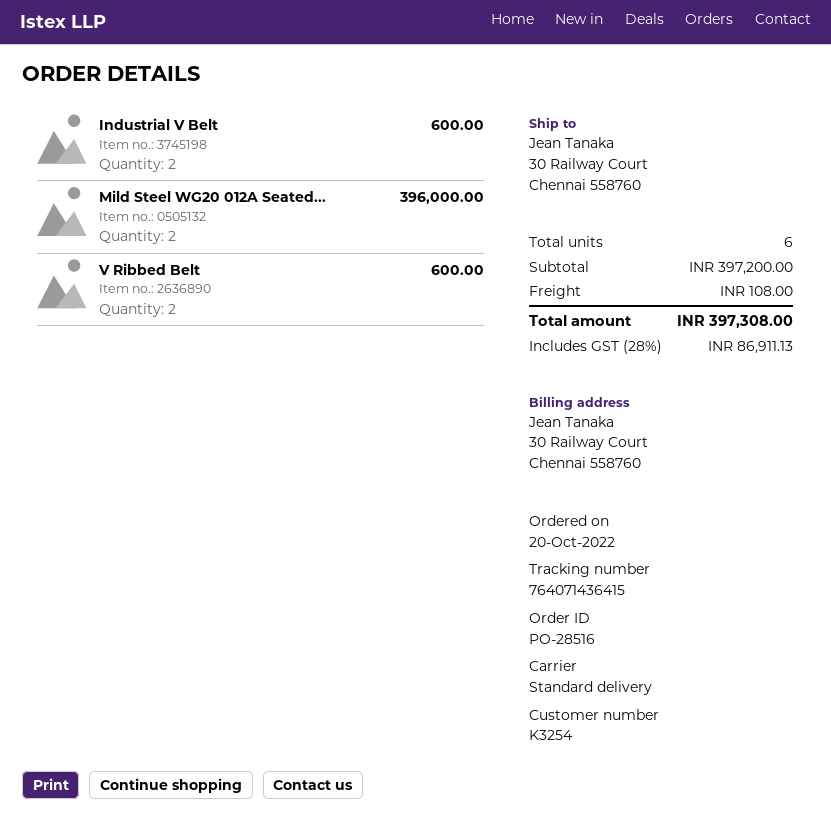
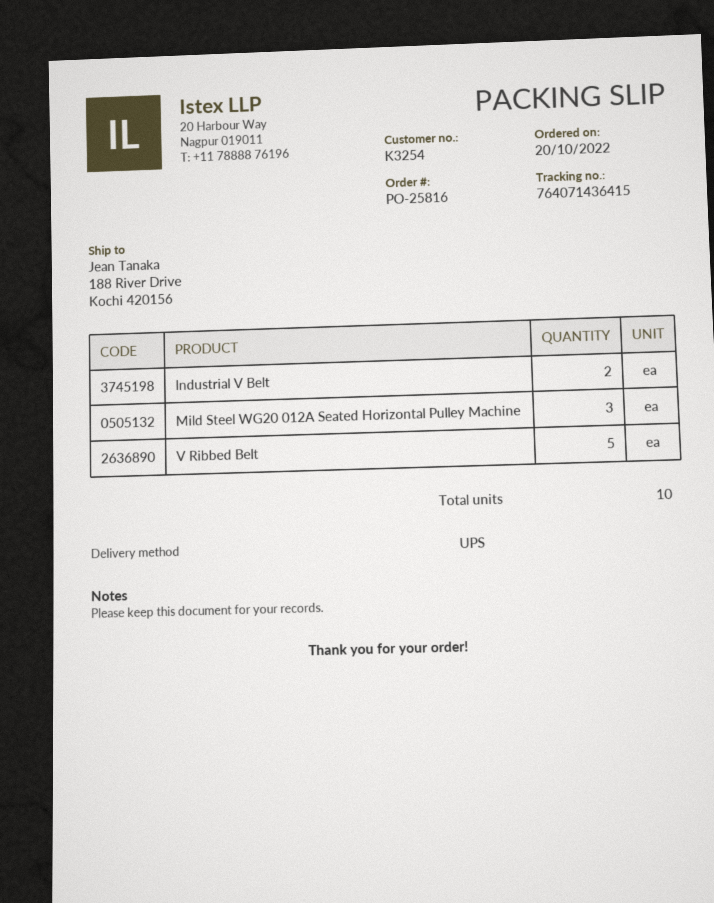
order number: PO-28516 -> PO-25816
shipping method: standard -> UPS
ship to: 30 Railway Court, Chennai 558760 -> 188 River Drive, Kochi 420156
Mild Steel WG20 012A Seated...: 2 -> 3
V Ribbed Belt: 2 -> 5
total quantity: 6 -> 10

